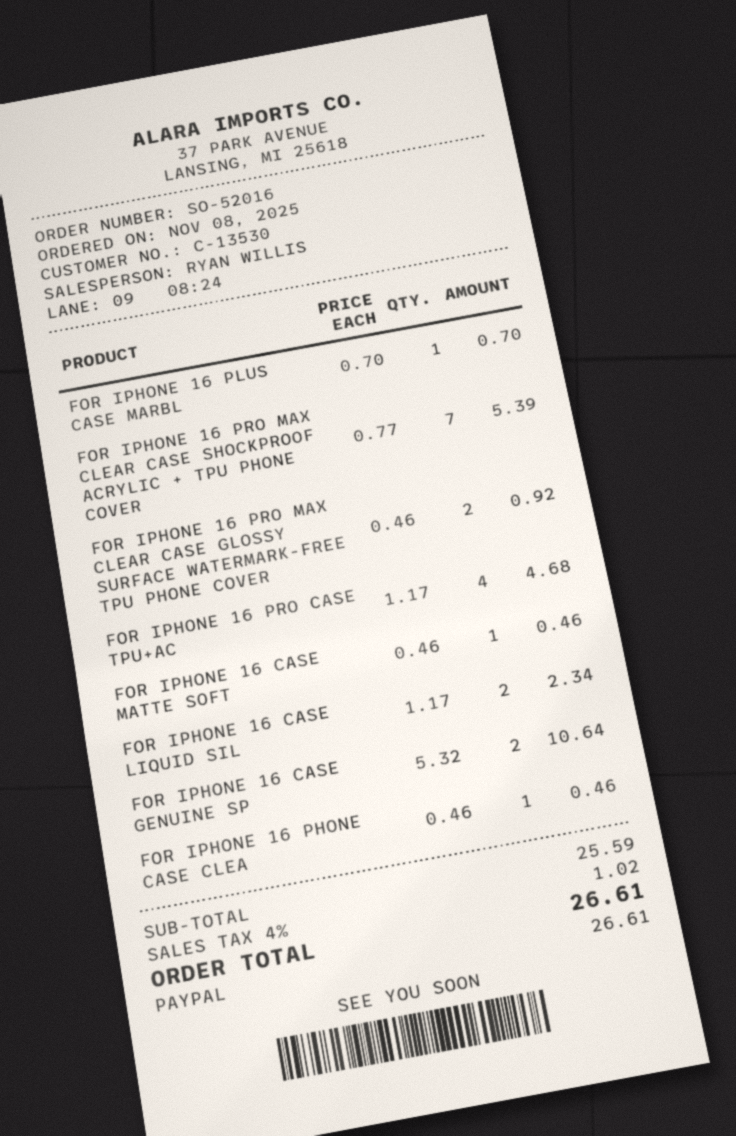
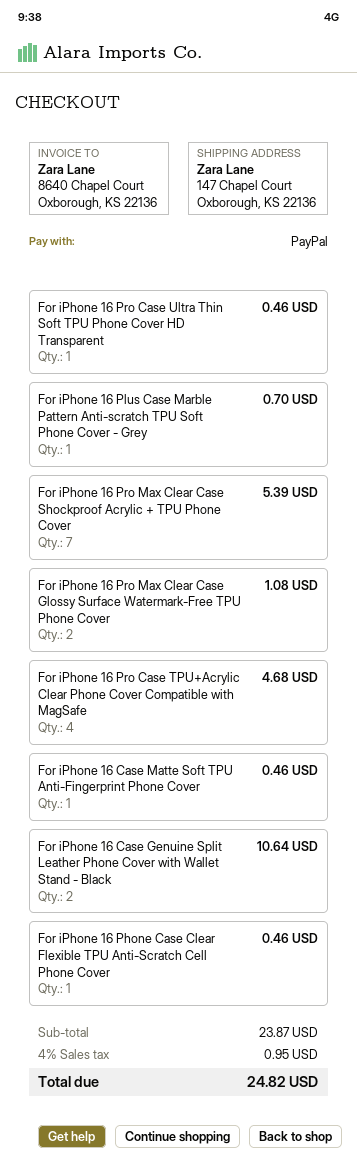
FOR IPHONE 16 PRO MAX CLEAR CASE GLOSSY SURFACE WATERMARK-FREE TPU PHONE COVER: 2 for 0.92 -> 2 for 1.08
FOR IPHONE 16 CASE LIQUID SIL: 2 for 2.34 -> none
For iPhone 16 Pro Case Ultra Thin Soft TPU Phone Cover HD Transparent: none -> 1 for 0.46
subtotal: 25.59 -> 23.87
tax: 4% = 1.02 -> 4% = 0.95
total: 26.61 -> 24.82

